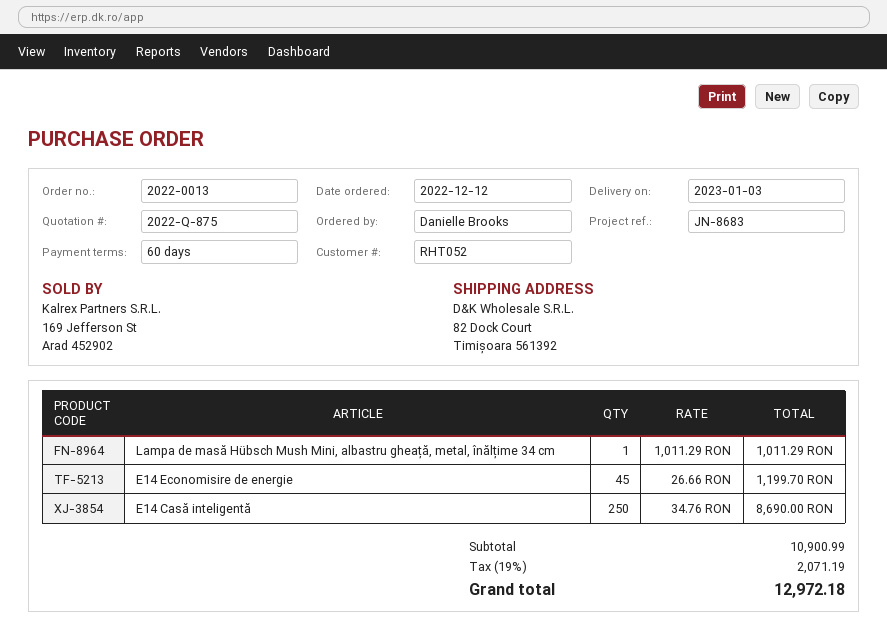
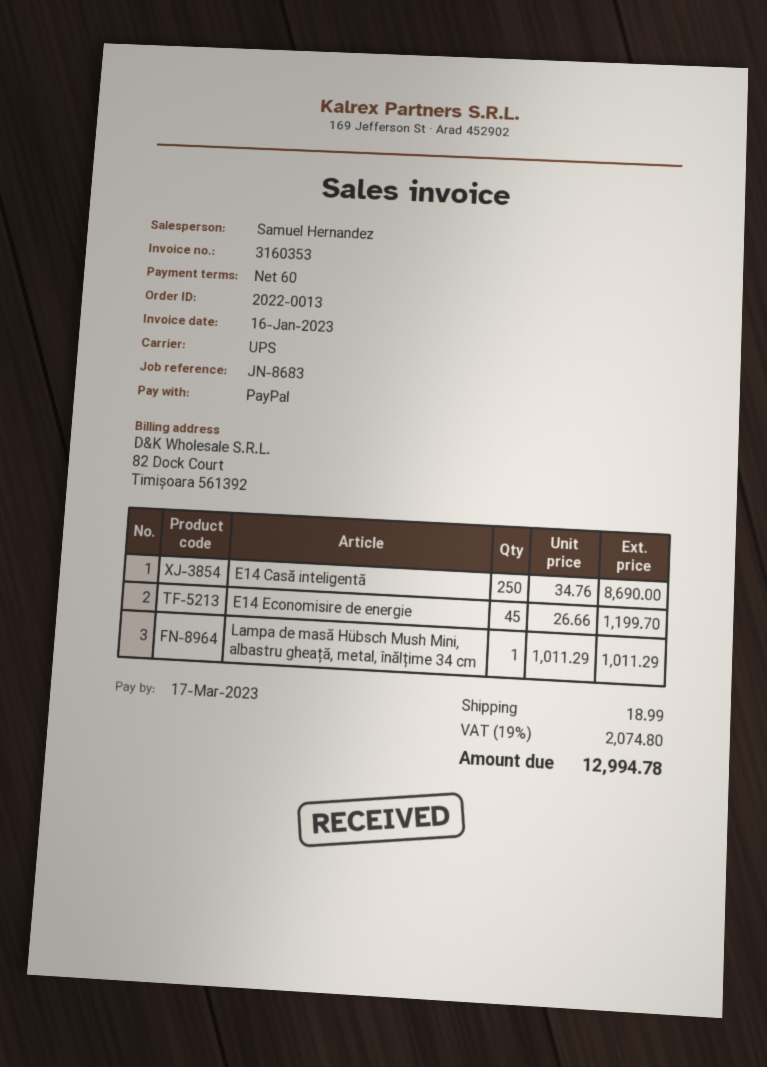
shipping: none -> 18.99
tax: 19% = 2071.19 -> 19% = 2074.80
total: 12972.18 -> 12994.78

